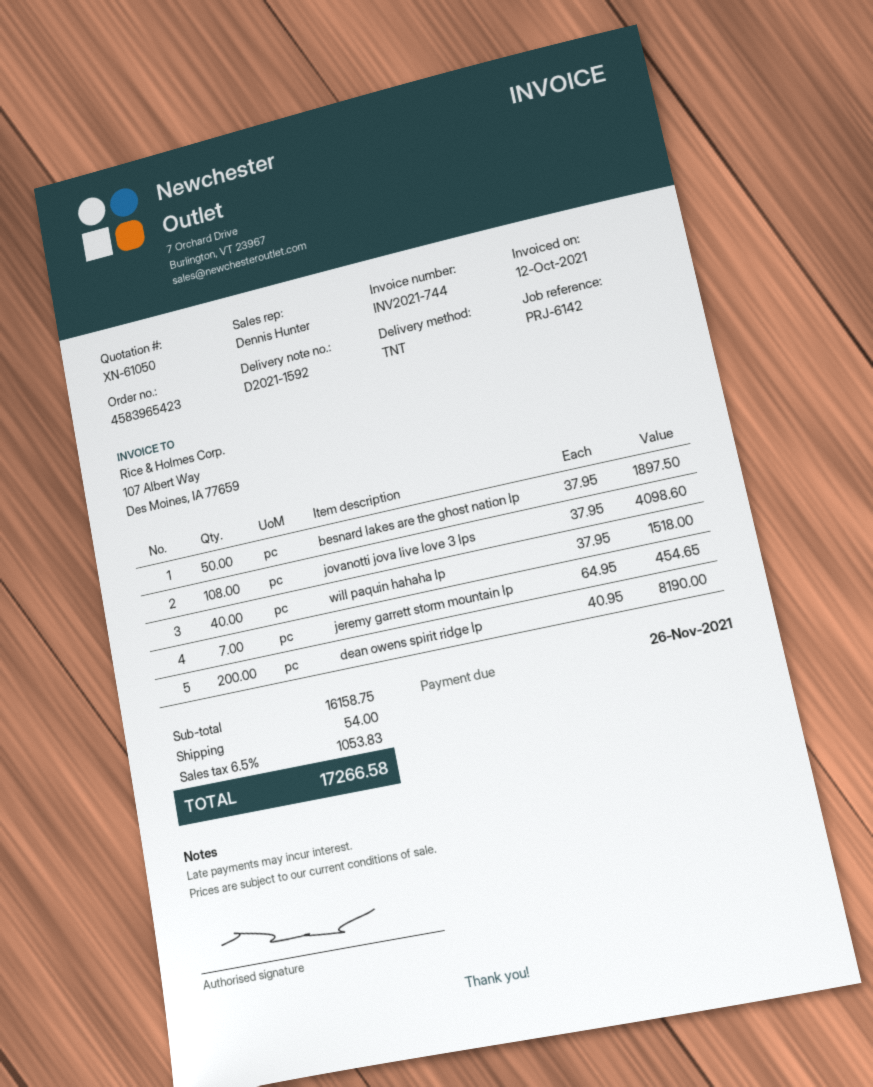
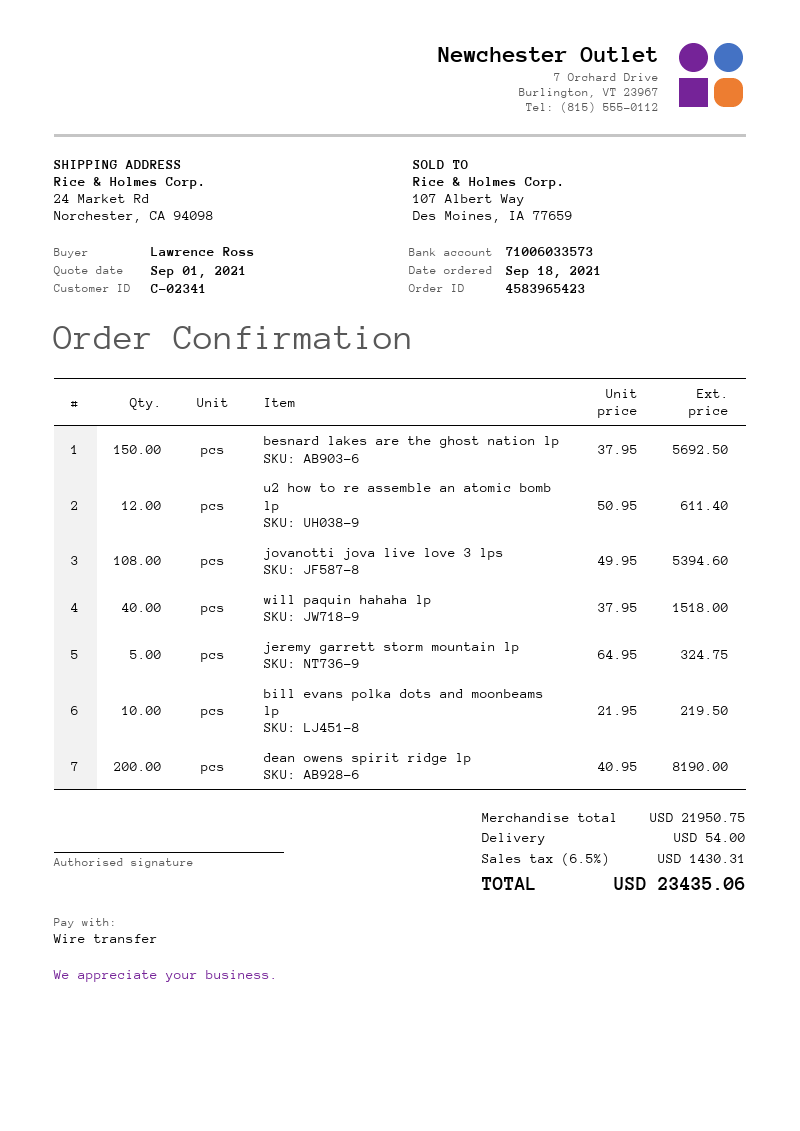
besnard lakes are the ghost nation lp: 50 x 37.95 = 1897.50 -> 150 x 37.95 = 5692.50
jovanotti jova live love 3 lps: 108 x 37.95 = 4098.60 -> 108 x 49.95 = 5394.60
jeremy garrett storm mountain lp: 7 x 64.95 = 454.65 -> 5 x 64.95 = 324.75
u2 how to re assemble an atomic bomb lp: none -> 12 x 50.95 = 611.40
bill evans polka dots and moonbeams lp: none -> 10 x 21.95 = 219.50
subtotal: 16158.75 -> 21950.75
tax: 6.5% = 1053.83 -> 6.5% = 1430.31
total: 17266.58 -> 23435.06

